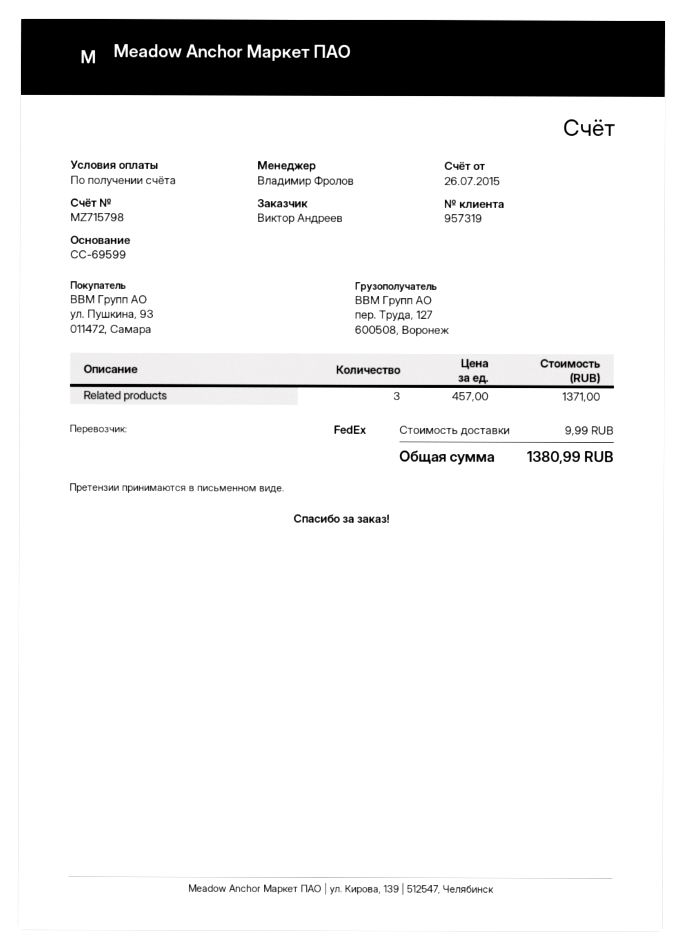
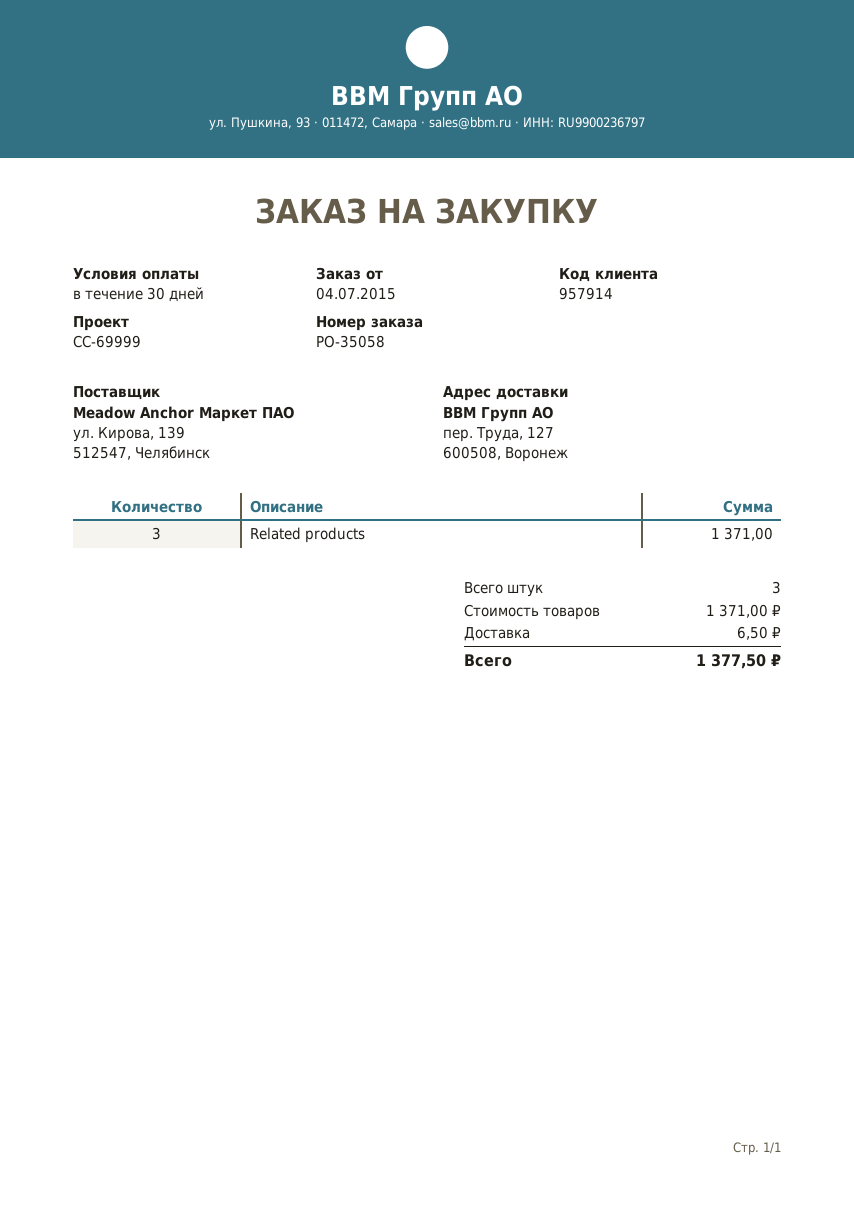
payment terms: on receipt -> 30 days
customer number: 957319 -> 957914
reference: CC-69599 -> CC-69999
shipping: 9.99 -> 6.50
total: 1380.99 -> 1377.50

